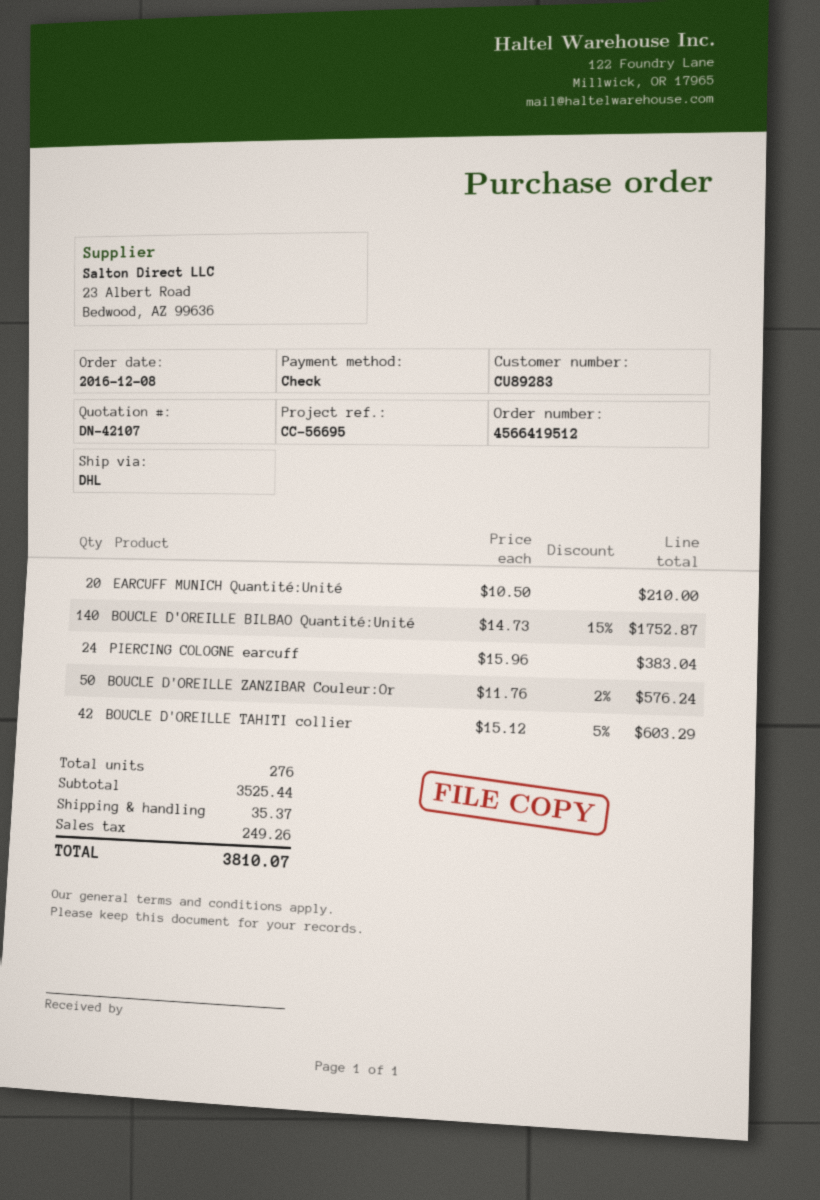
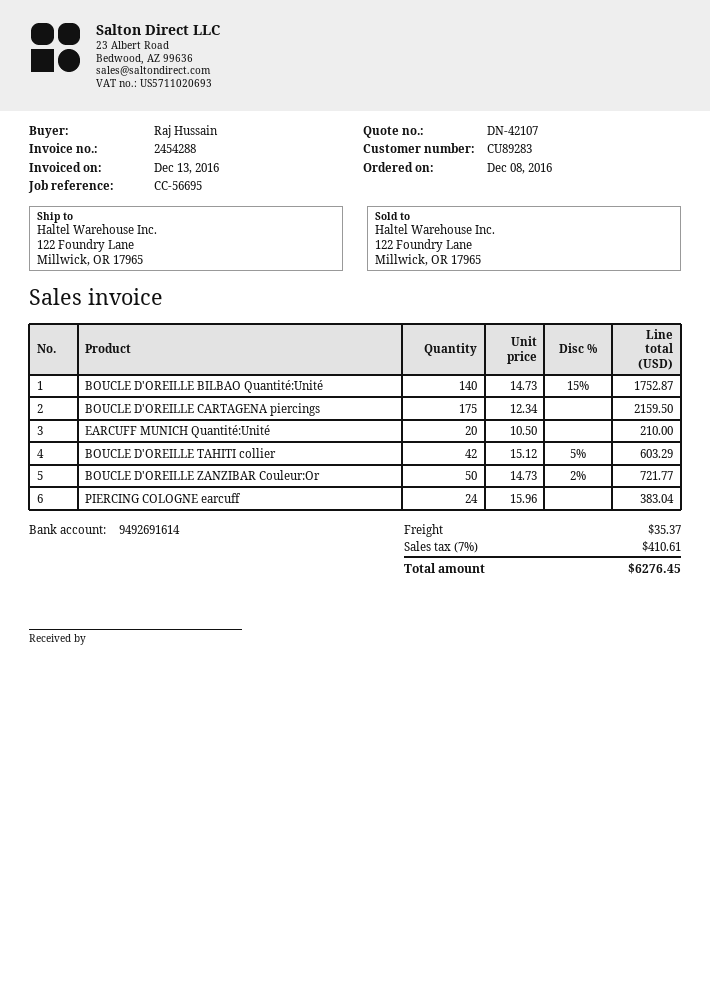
BOUCLE D'OREILLE ZANZIBAR Couleur:Or: 50 x 11.76 - 2% = 576.24 -> 50 x 14.73 - 2% = 721.77
BOUCLE D'OREILLE CARTAGENA piercings: none -> 175 x 12.34 = 2159.50
tax: 249.26 -> 410.61
total: 3810.07 -> 6276.45

